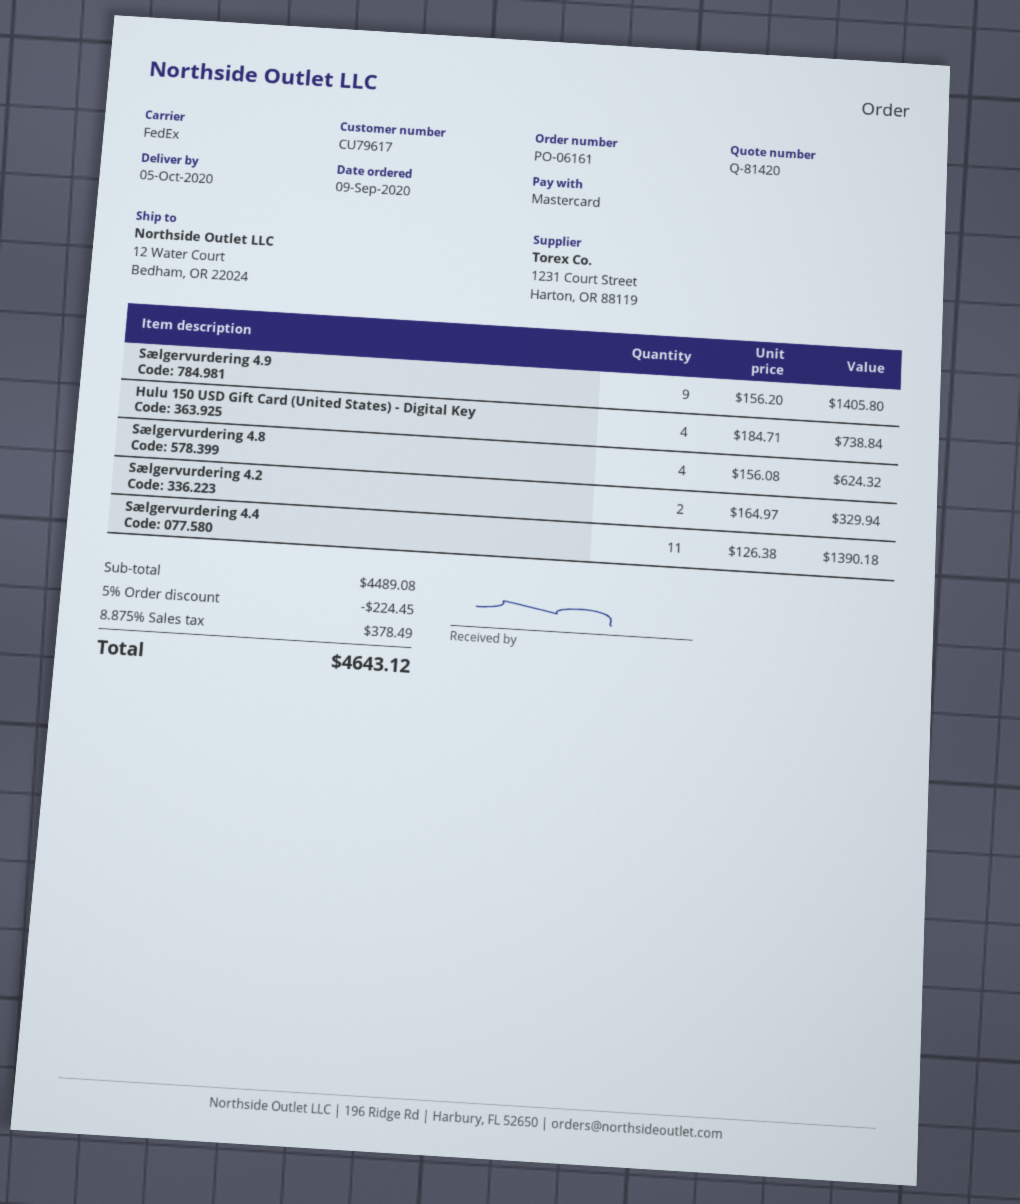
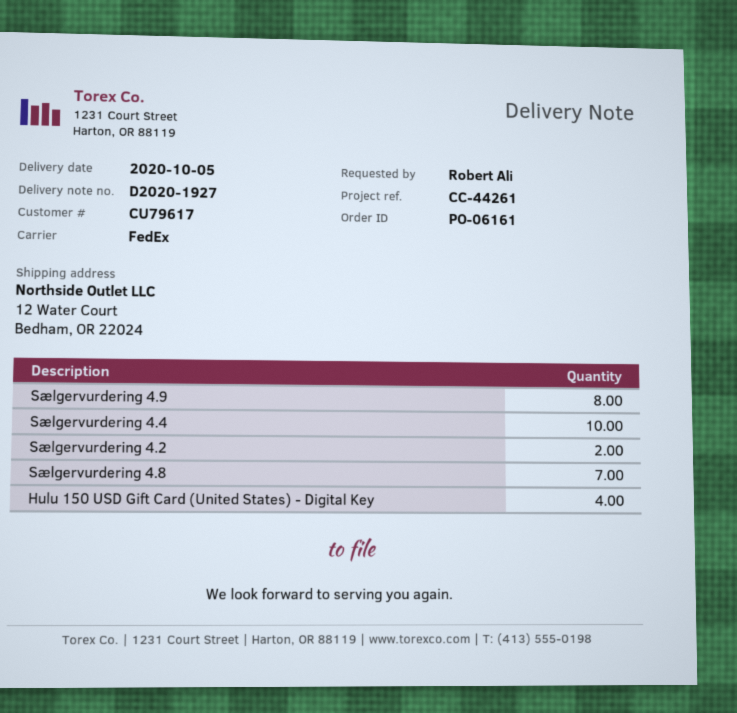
Sælgervurdering 4.9: 9 -> 8
Sælgervurdering 4.8: 4 -> 7
Sælgervurdering 4.4: 11 -> 10

